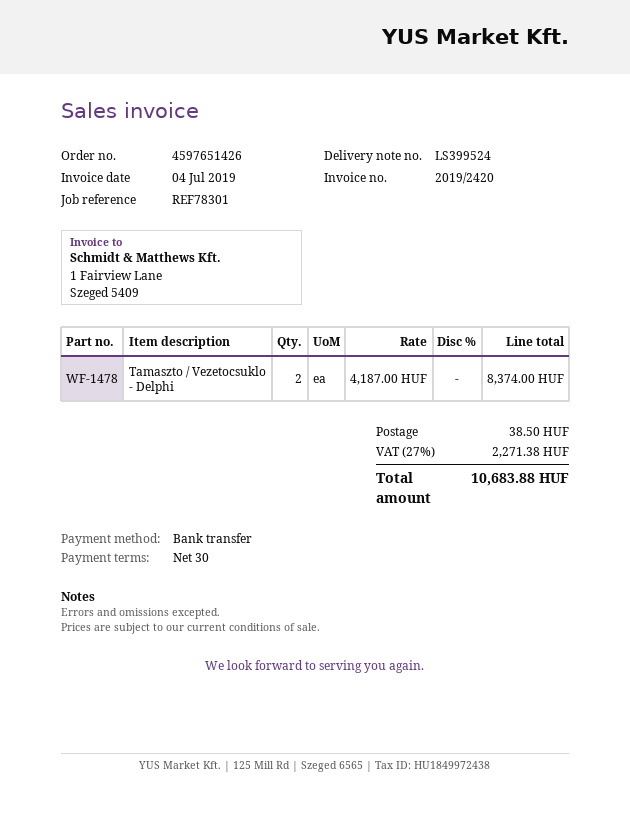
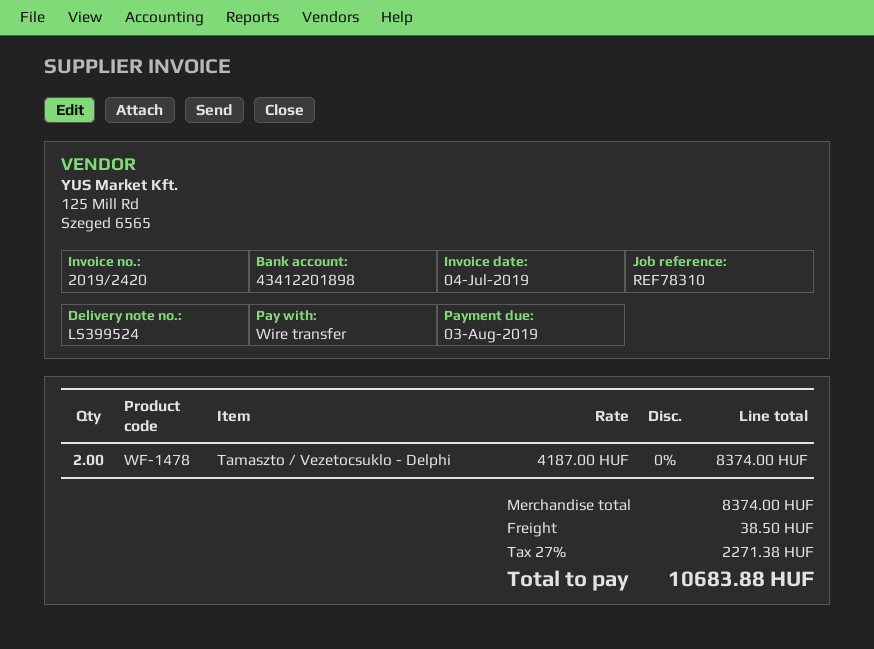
reference: REF78301 -> REF78310

